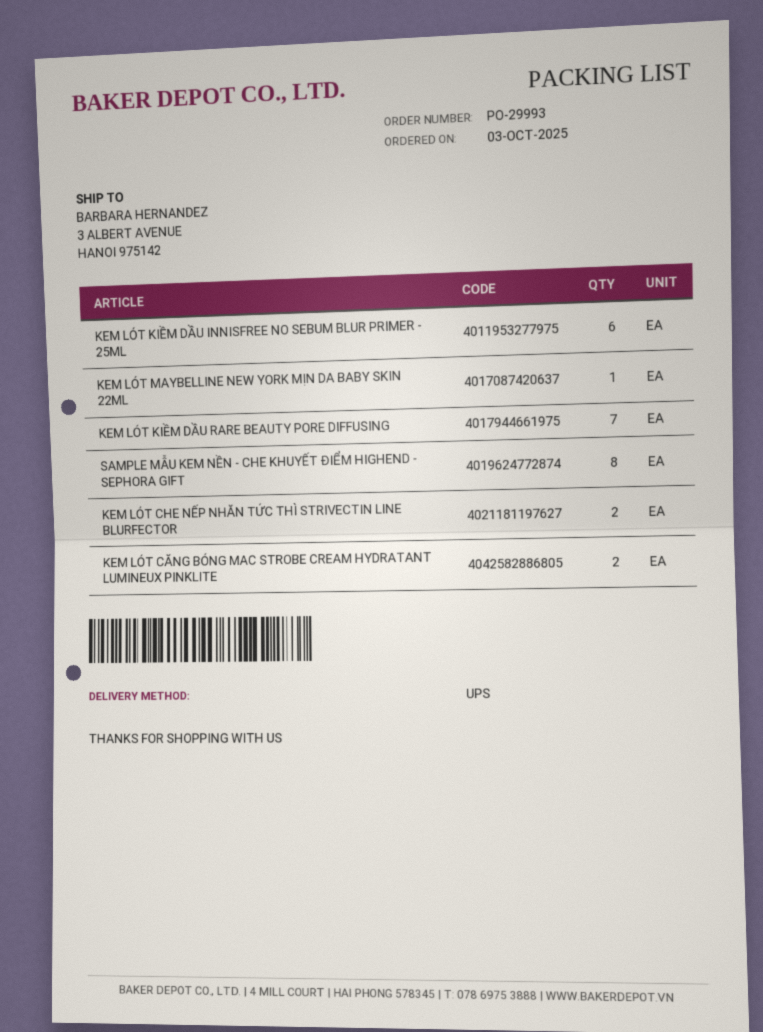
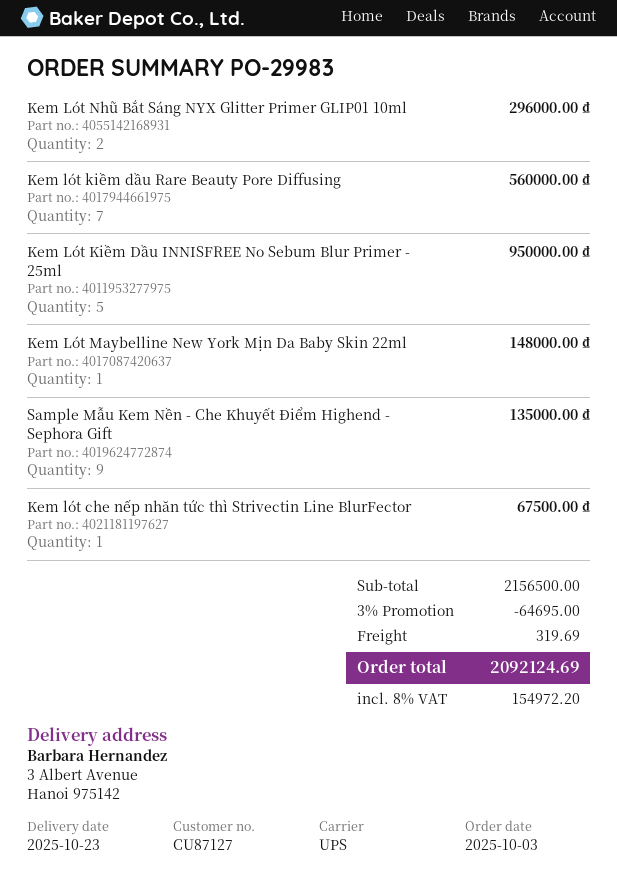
order number: PO-29993 -> PO-29983
KEM LÓT KIỀM DẦU INNISFREE NO SEBUM BLUR PRIMER - 25ML: 6 -> 5
SAMPLE MẪU KEM NỀN - CHE KHUYẾT ĐIỂM HIGHEND - SEPHORA GIFT: 8 -> 9
KEM LÓT CHE NẾP NHĂN TỨC THÌ STRIVECTIN LINE BLURFECTOR: 2 -> 1
KEM LÓT CĂNG BÓNG MAC STROBE CREAM HYDRATANT LUMINEUX PINKLITE: 2 -> none
Kem Lót Nhũ Bắt Sáng NYX Glitter Primer GLIP01 10ml: none -> 2

